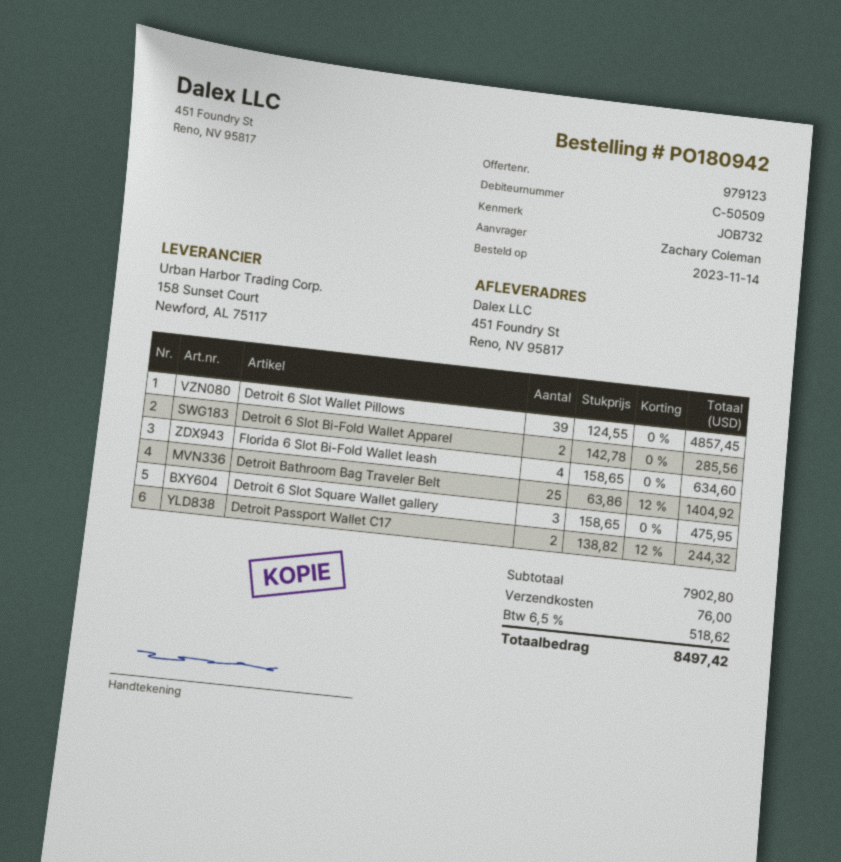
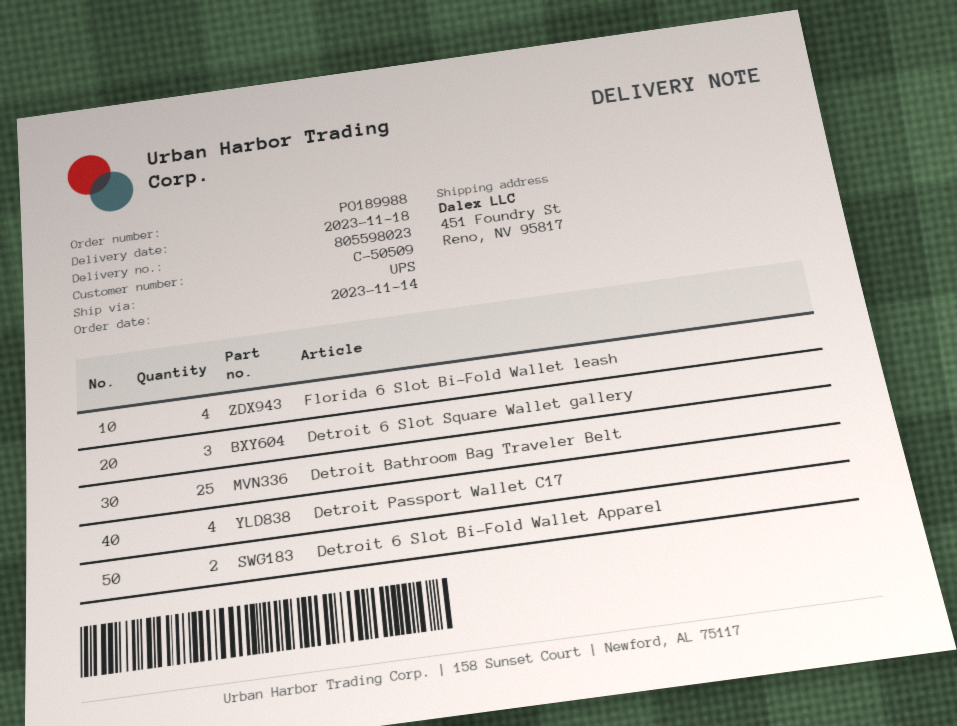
order number: PO180942 -> PO189988
Detroit 6 Slot Wallet Pillows: 39 -> none
Detroit Passport Wallet C17: 2 -> 4

